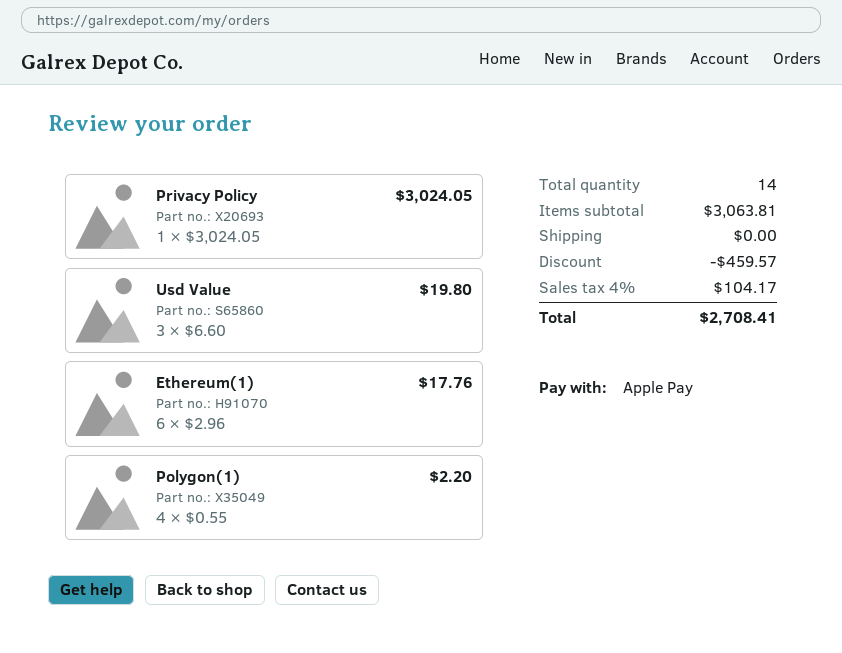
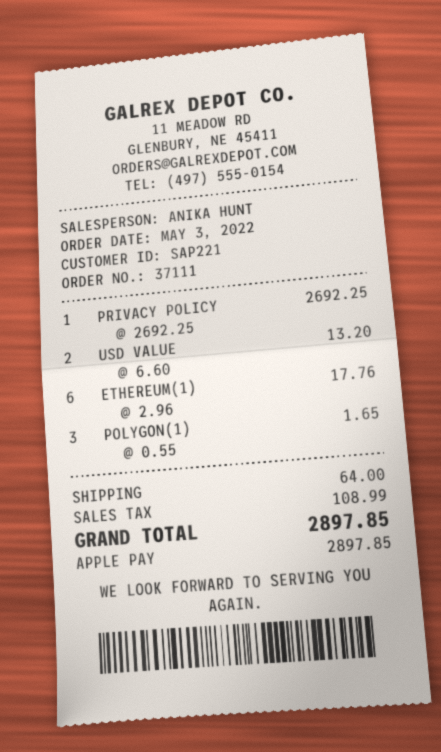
Privacy Policy: 1 x 3024.05 = 3024.05 -> 1 x 2692.25 = 2692.25
Usd Value: 3 x 6.60 = 19.80 -> 2 x 6.60 = 13.20
Polygon(1): 4 x 0.55 = 2.20 -> 3 x 0.55 = 1.65
discount: 459.57 -> none
shipping: 0.00 -> 64.00
tax: 104.17 -> 108.99
total: 2708.41 -> 2897.85

